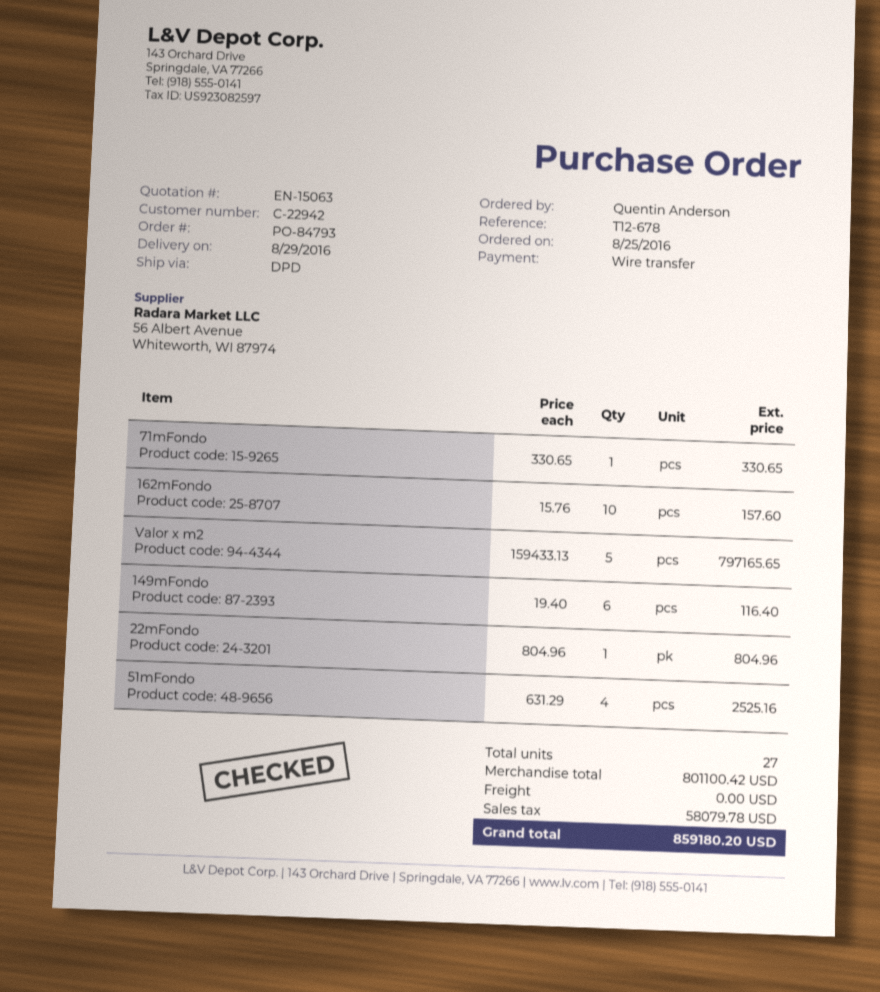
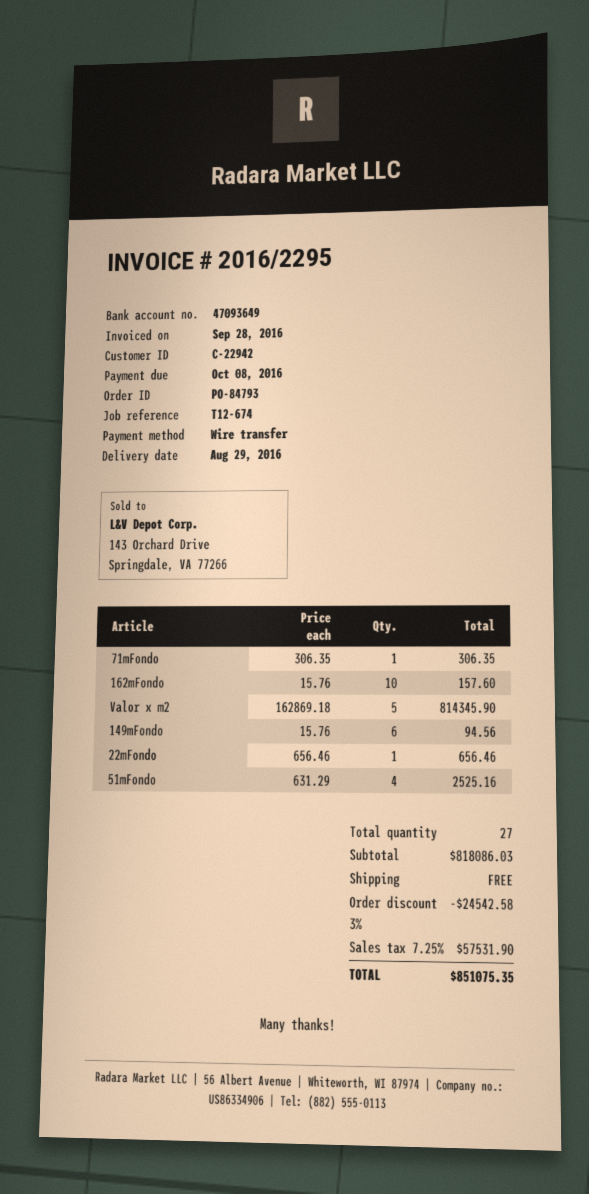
reference: T12-678 -> T12-674
71mFondo: 1 x 330.65 = 330.65 -> 1 x 306.35 = 306.35
Valor x m2: 5 x 159433.13 = 797165.65 -> 5 x 162869.18 = 814345.90
149mFondo: 6 x 19.40 = 116.40 -> 6 x 15.76 = 94.56
22mFondo: 1 x 804.96 = 804.96 -> 1 x 656.46 = 656.46
subtotal: 801100.42 -> 818086.03
discount: none -> 3% = 24542.58
tax: 58079.78 -> 57531.90
total: 859180.20 -> 851075.35

